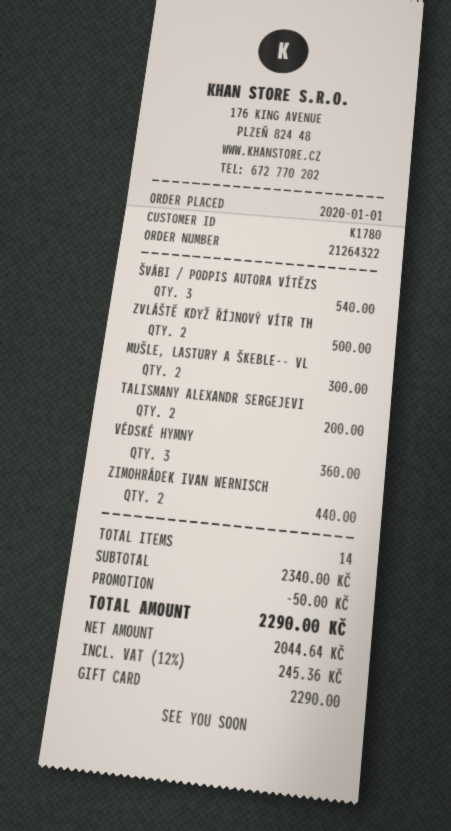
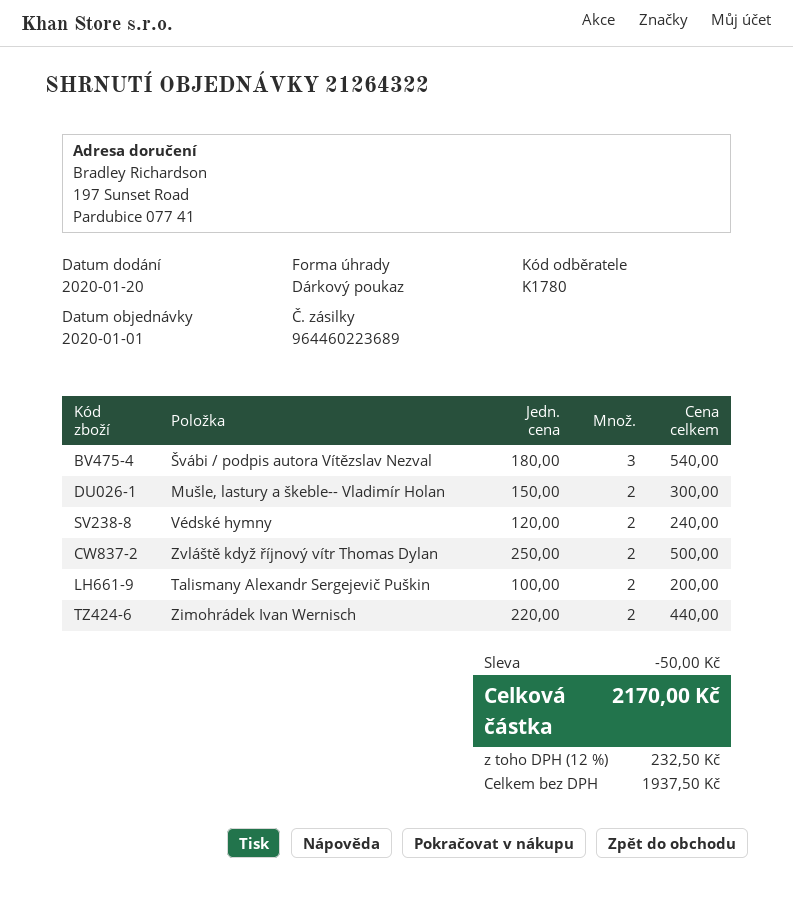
VÉDSKÉ HYMNY: 3 for 360.00 -> 2 for 240.00
net: 2044.64 -> 1937.50
tax: 12% = 245.36 -> 12% = 232.50
total: 2290.00 -> 2170.00

